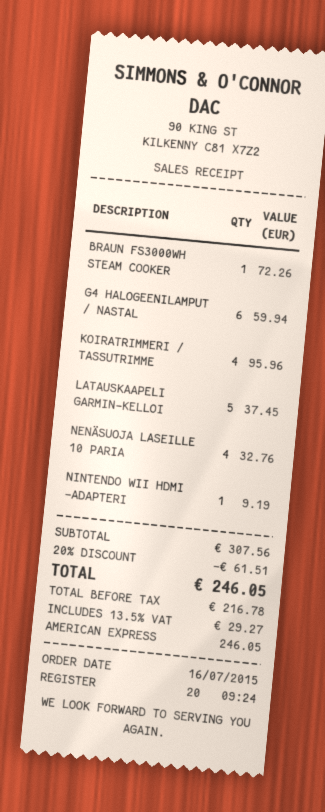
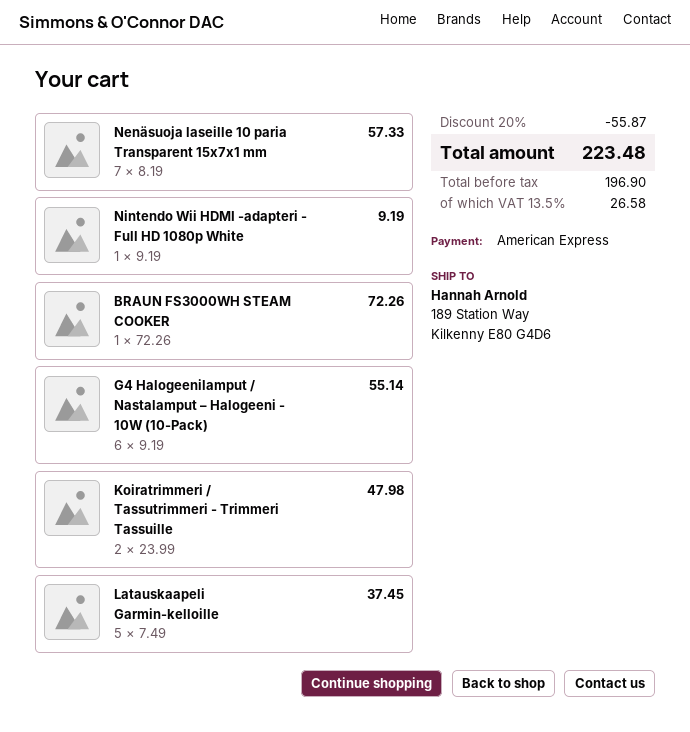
G4 HALOGEENILAMPUT / NASTAL: 6 for 59.94 -> 6 for 55.14
KOIRATRIMMERI / TASSUTRIMME: 4 for 95.96 -> 2 for 47.98
NENÄSUOJA LASEILLE 10 PARIA: 4 for 32.76 -> 7 for 57.33
discount: 20% = 61.51 -> 20% = 55.87
net: 216.78 -> 196.90
tax: 13.5% = 29.27 -> 13.5% = 26.58
total: 246.05 -> 223.48

